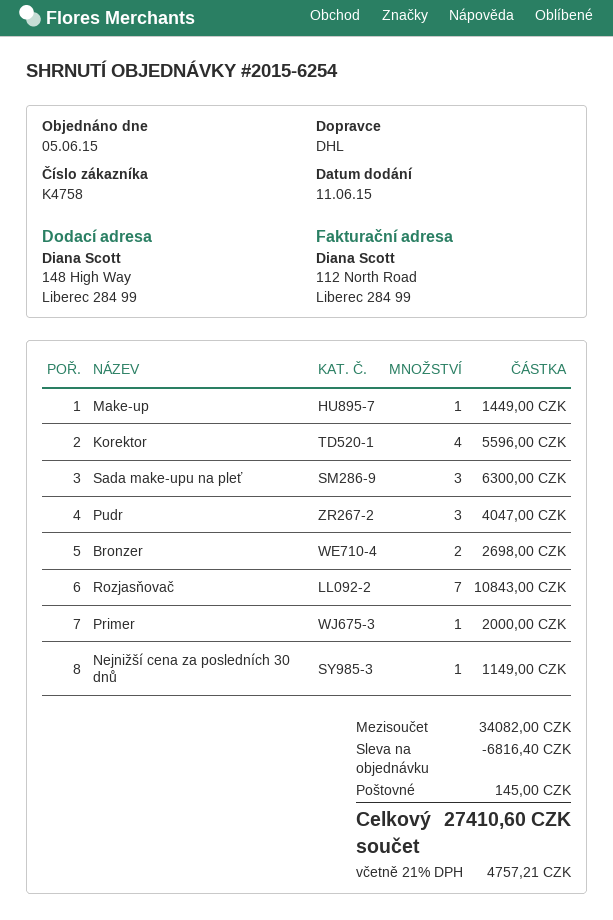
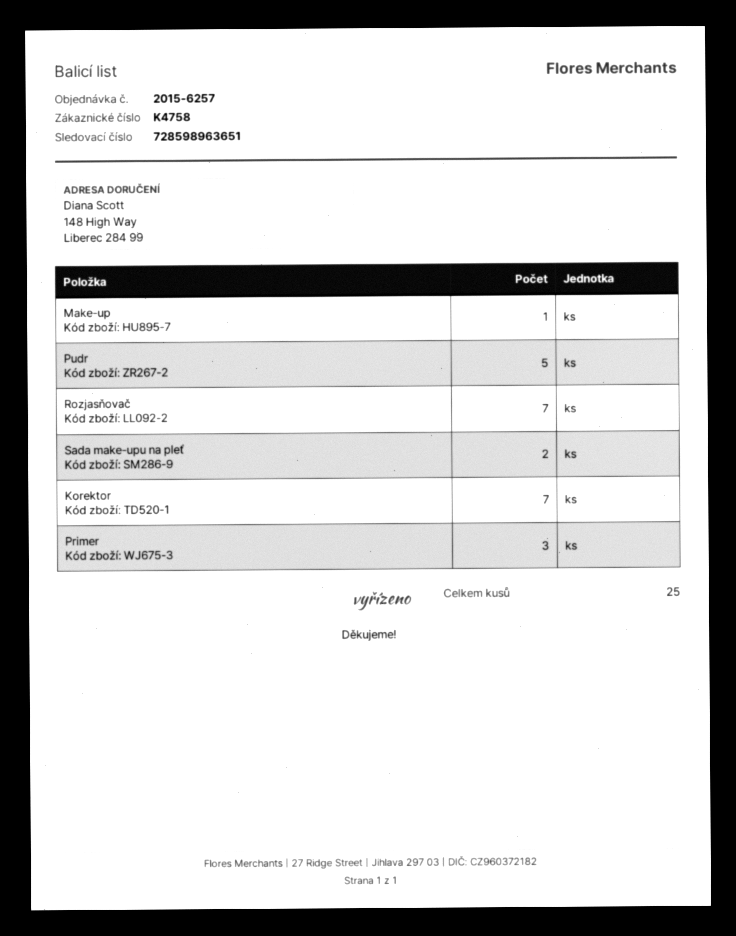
order number: 2015-6254 -> 2015-6257
Korektor: 4 -> 7
Sada make-upu na pleť: 3 -> 2
Pudr: 3 -> 5
Bronzer: 2 -> none
Primer: 1 -> 3
Nejnižší cena za posledních 30 dnů: 1 -> none

